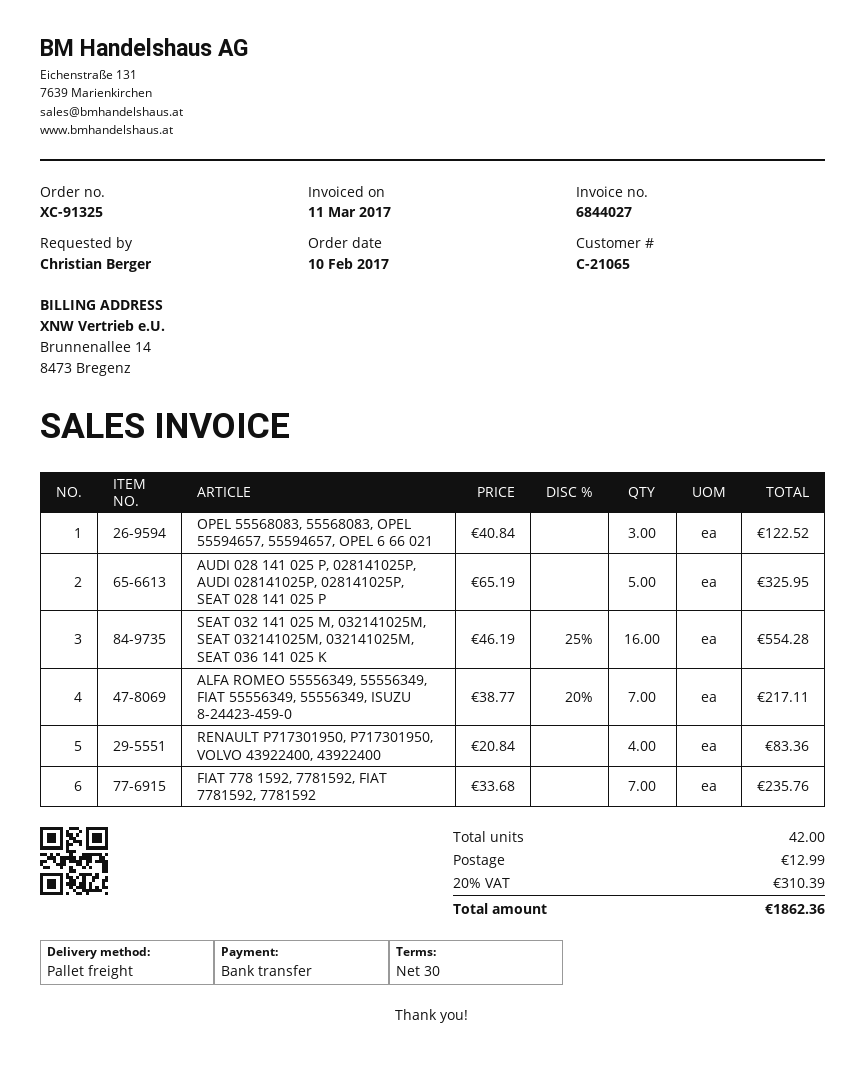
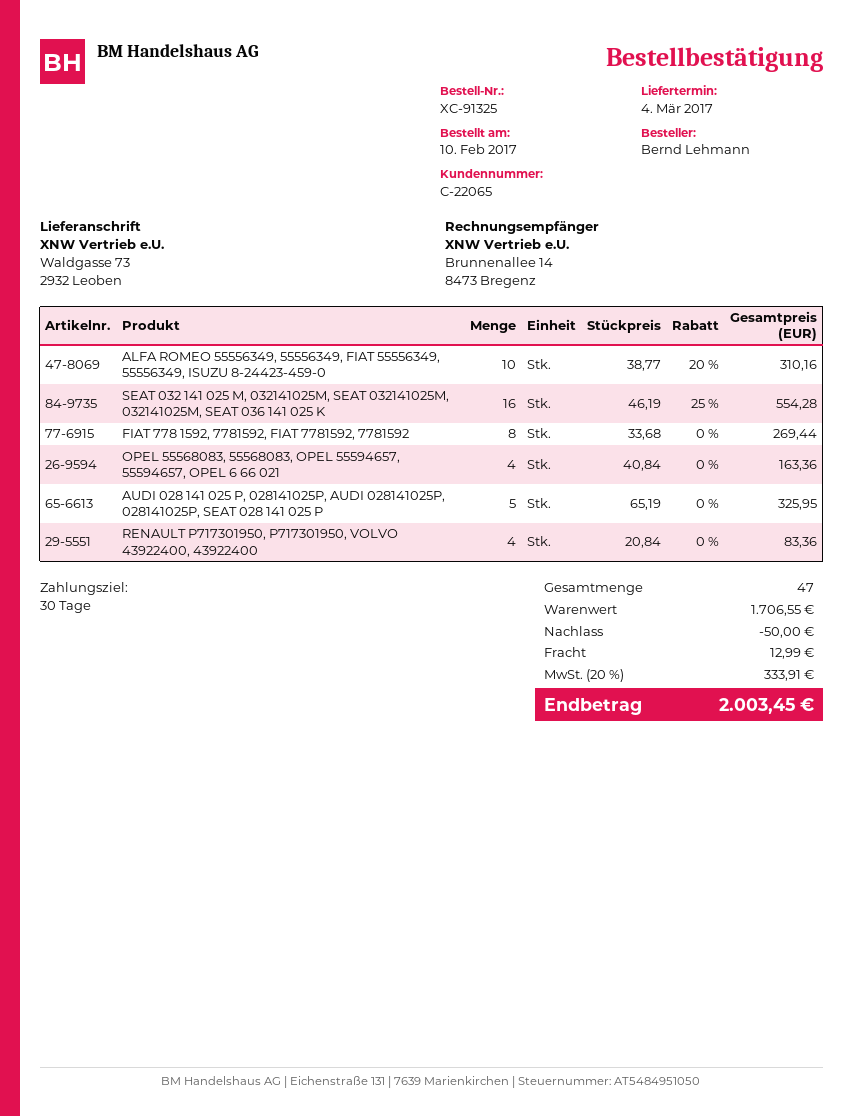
customer number: C-21065 -> C-22065
ordered by: Christian Berger -> Bernd Lehmann
OPEL 55568083, 55568083, OPEL 55594657, 55594657, OPEL 6 66 021: 3 x 40.84 = 122.52 -> 4 x 40.84 = 163.36
ALFA ROMEO 55556349, 55556349, FIAT 55556349, 55556349, ISUZU 8-24423-459-0: 7 x 38.77 - 20% = 217.11 -> 10 x 38.77 - 20% = 310.16
FIAT 778 1592, 7781592, FIAT 7781592, 7781592: 7 x 33.68 = 235.76 -> 8 x 33.68 = 269.44
total quantity: 42 -> 47
discount: none -> 50.00
tax: 20% = 310.39 -> 20% = 333.91
total: 1862.36 -> 2003.45

